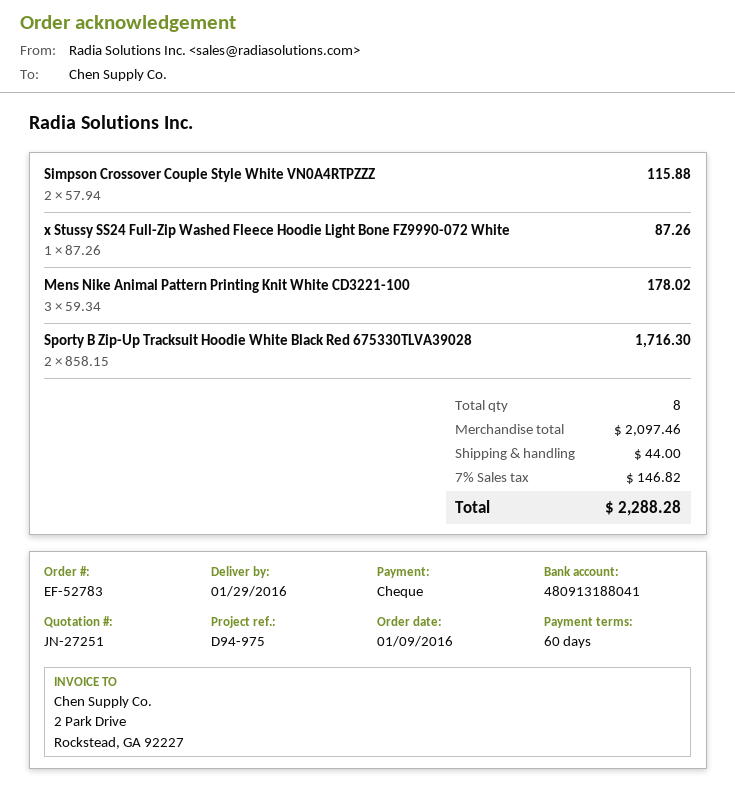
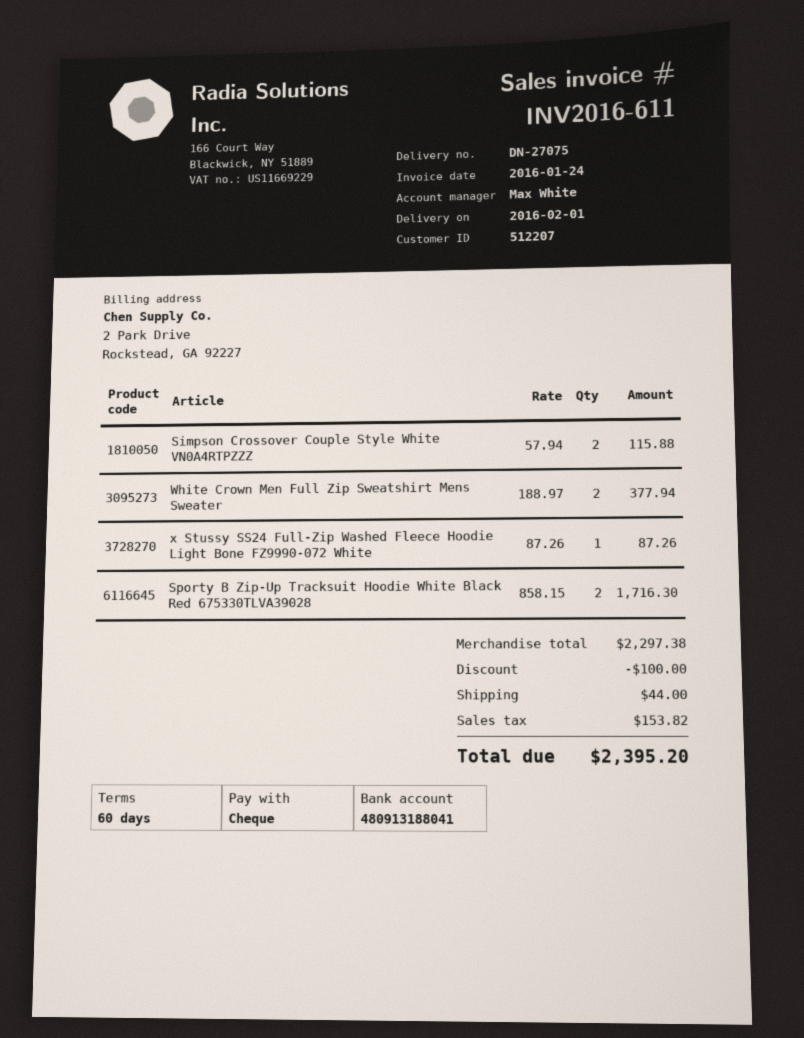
delivery date: 2016-01-29 -> 2016-02-01
Mens Nike Animal Pattern Printing Knit White CD3221-100: 3 x 59.34 = 178.02 -> none
White Crown Men Full Zip Sweatshirt Mens Sweater: none -> 2 x 188.97 = 377.94
subtotal: 2097.46 -> 2297.38
discount: none -> 100.00
tax: 146.82 -> 153.82
total: 2288.28 -> 2395.20

